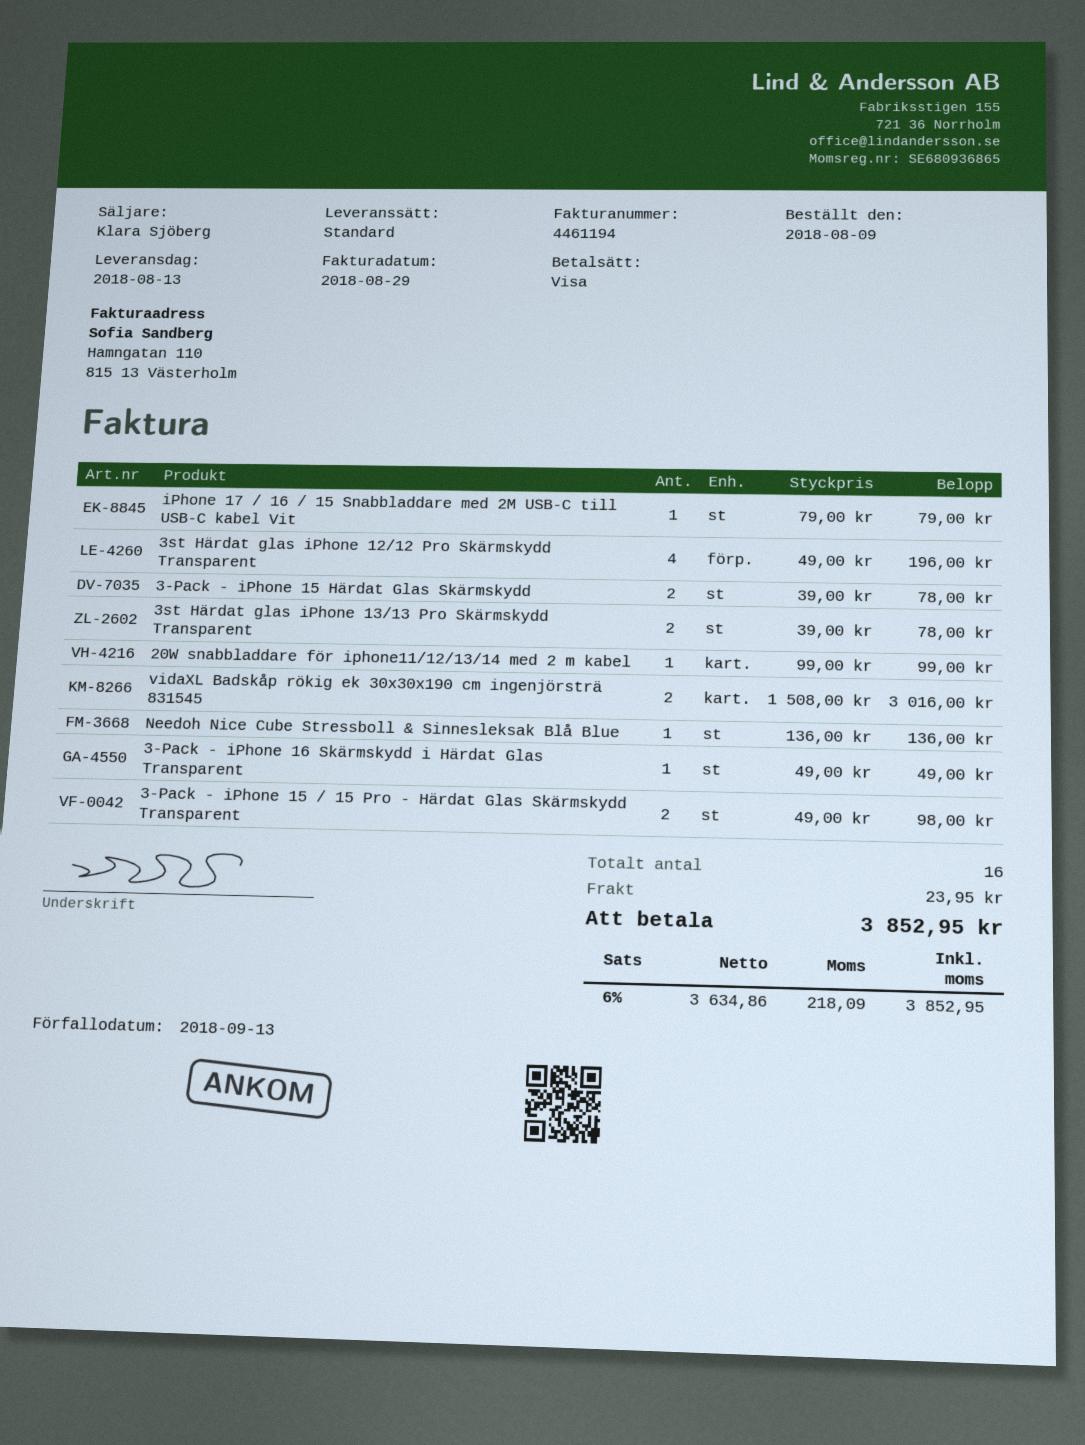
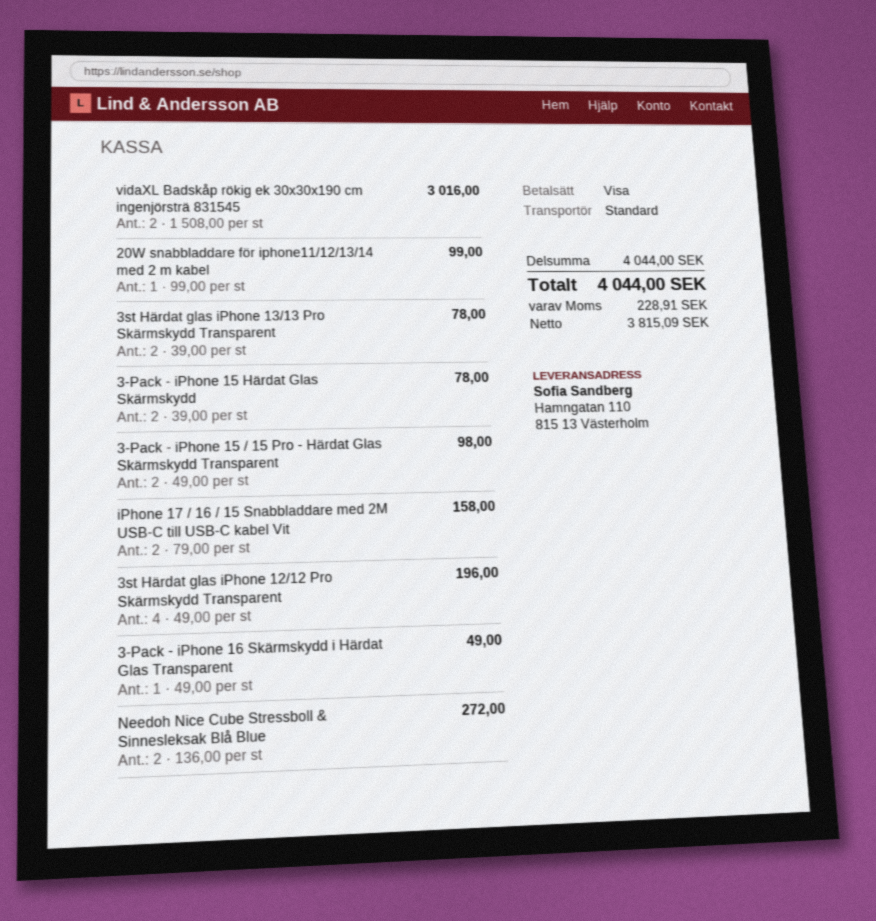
iPhone 17 / 16 / 15 Snabbladdare med 2M USB-C till USB-C kabel Vit: 1 x 79.00 = 79.00 -> 2 x 79.00 = 158.00
Needoh Nice Cube Stressboll & Sinnesleksak Blå Blue: 1 x 136.00 = 136.00 -> 2 x 136.00 = 272.00
shipping: 23.95 -> none
net: 3634.86 -> 3815.09
tax: 218.09 -> 228.91
total: 3852.95 -> 4044.00

